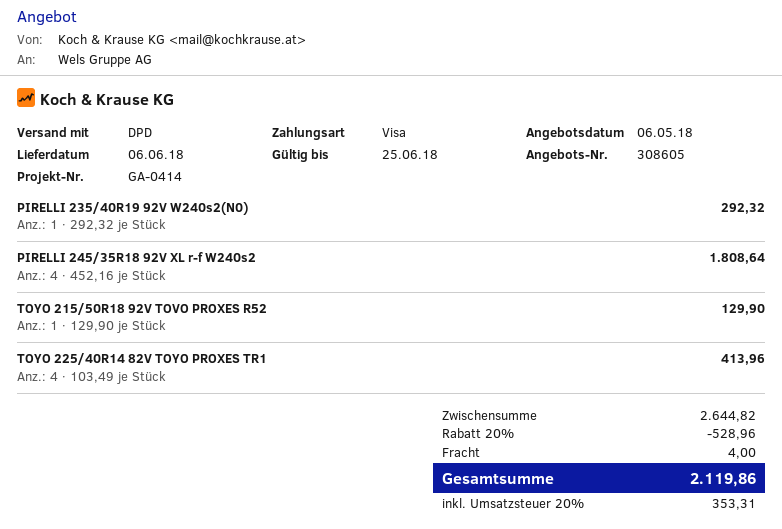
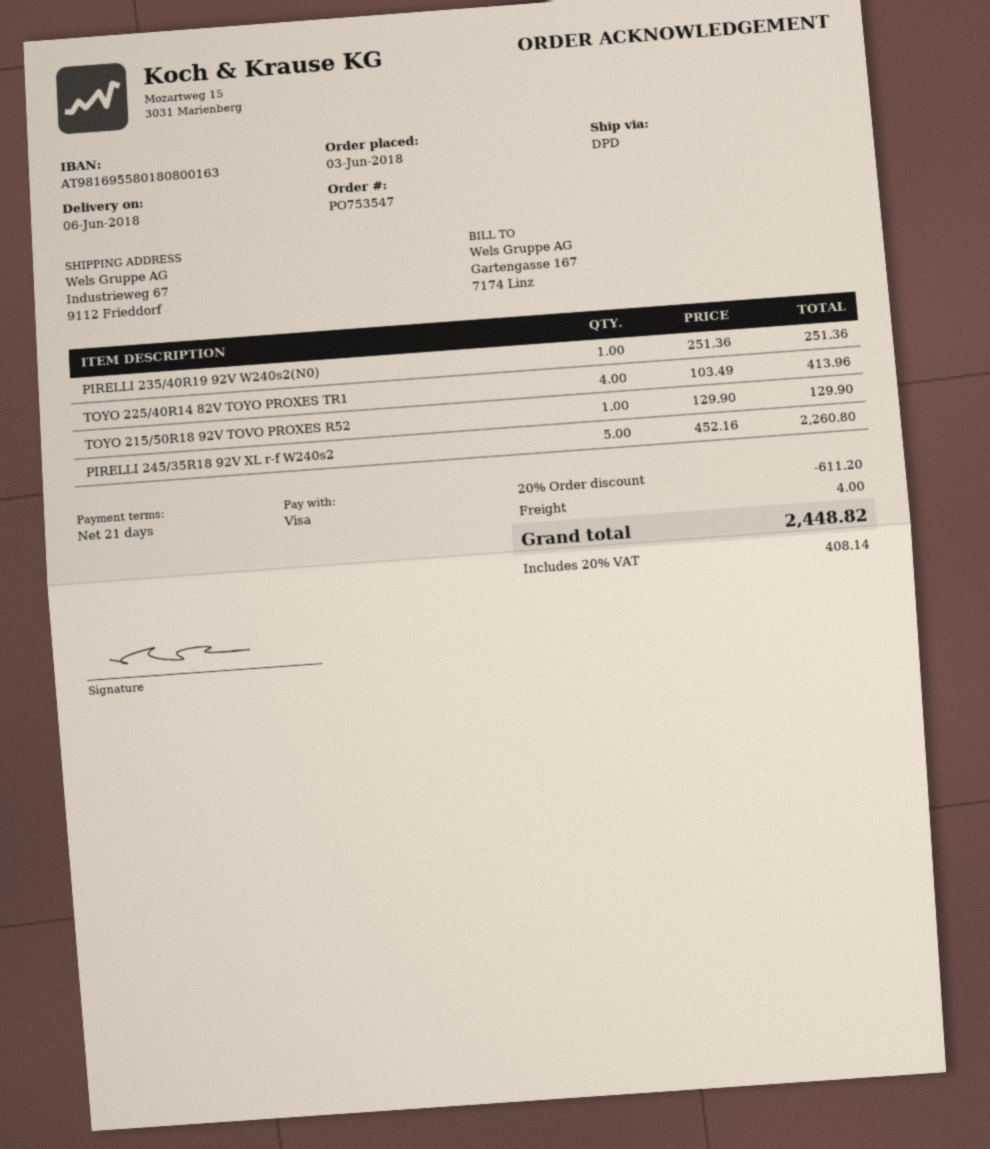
PIRELLI 235/40R19 92V W240s2(N0): 1 x 292.32 = 292.32 -> 1 x 251.36 = 251.36
PIRELLI 245/35R18 92V XL r-f W240s2: 4 x 452.16 = 1808.64 -> 5 x 452.16 = 2260.80
discount: 20% = 528.96 -> 20% = 611.20
tax: 20% = 353.31 -> 20% = 408.14
total: 2119.86 -> 2448.82

